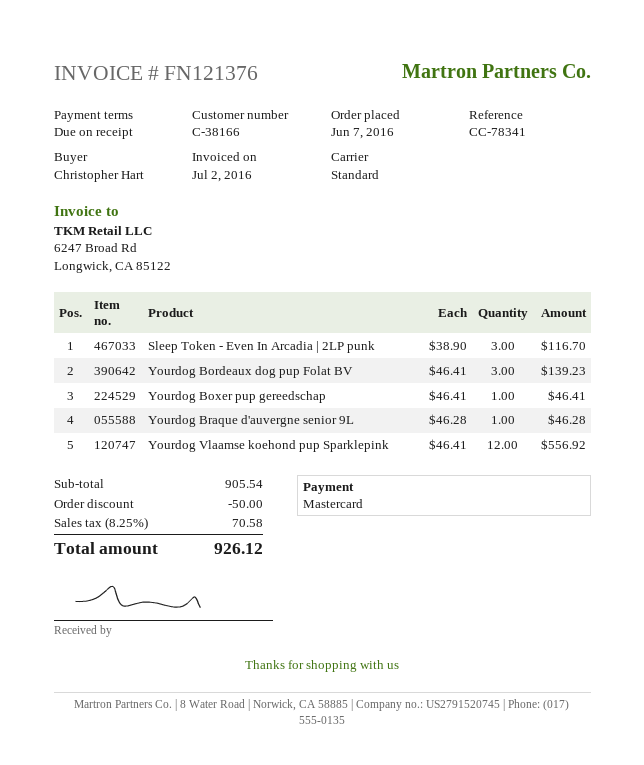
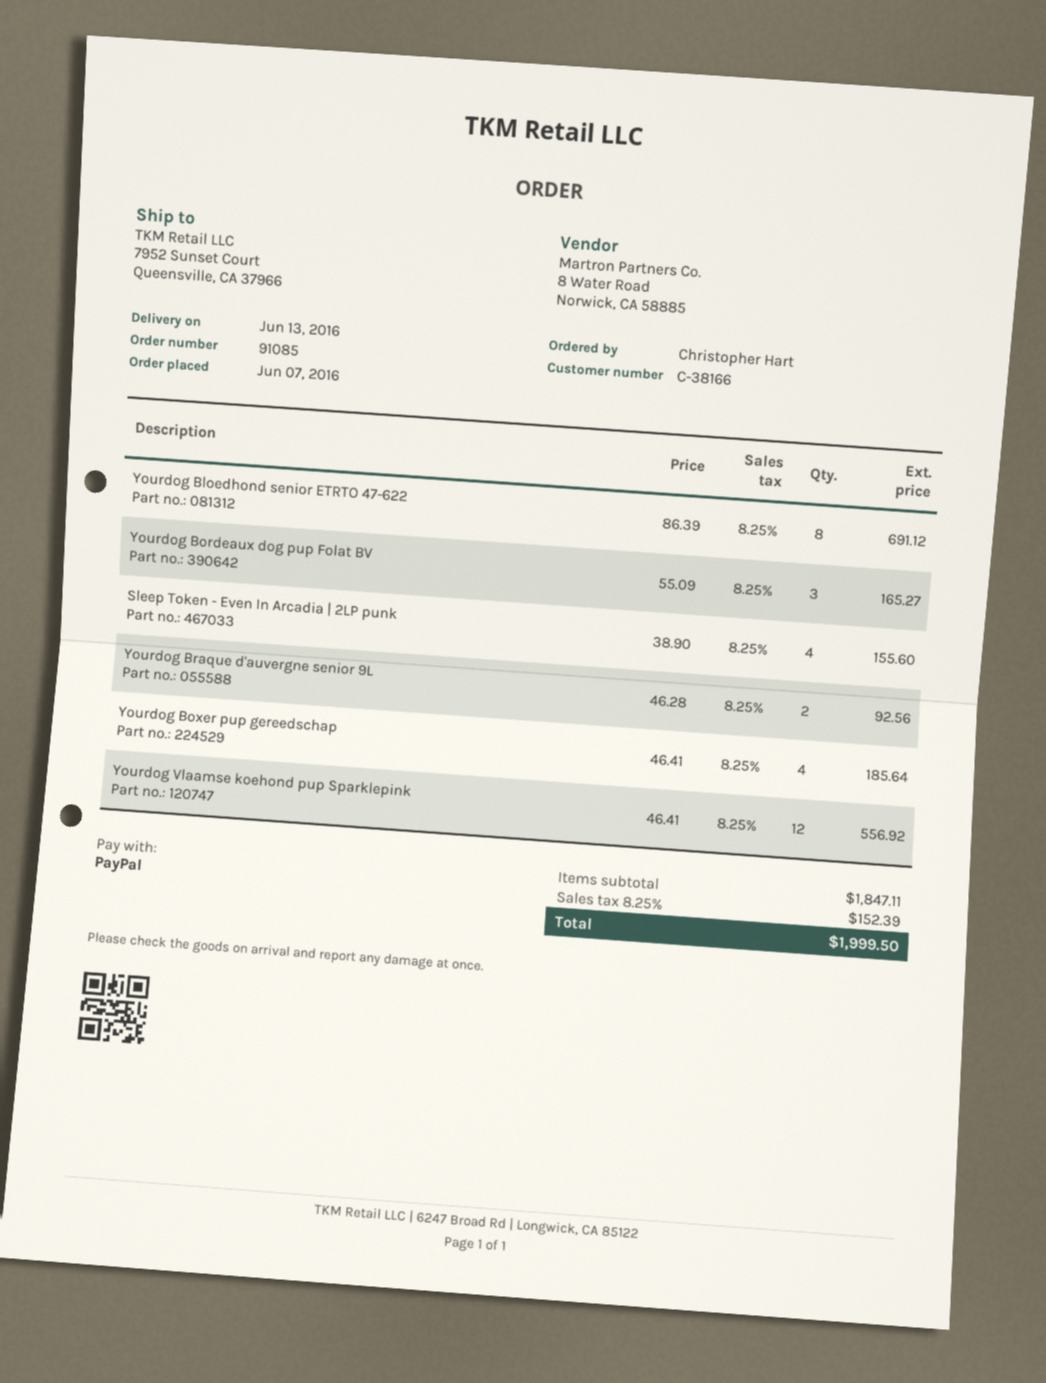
payment method: Mastercard -> PayPal
Sleep Token - Even In Arcadia | 2LP punk: 3 x 38.90 = 116.70 -> 4 x 38.90 = 155.60
Yourdog Bordeaux dog pup Folat BV: 3 x 46.41 = 139.23 -> 3 x 55.09 = 165.27
Yourdog Boxer pup gereedschap: 1 x 46.41 = 46.41 -> 4 x 46.41 = 185.64
Yourdog Braque d'auvergne senior 9L: 1 x 46.28 = 46.28 -> 2 x 46.28 = 92.56
Yourdog Bloedhond senior ETRTO 47-622: none -> 8 x 86.39 = 691.12
subtotal: 905.54 -> 1847.11
discount: 50.00 -> none
tax: 8.25% = 70.58 -> 8.25% = 152.39
total: 926.12 -> 1999.50

